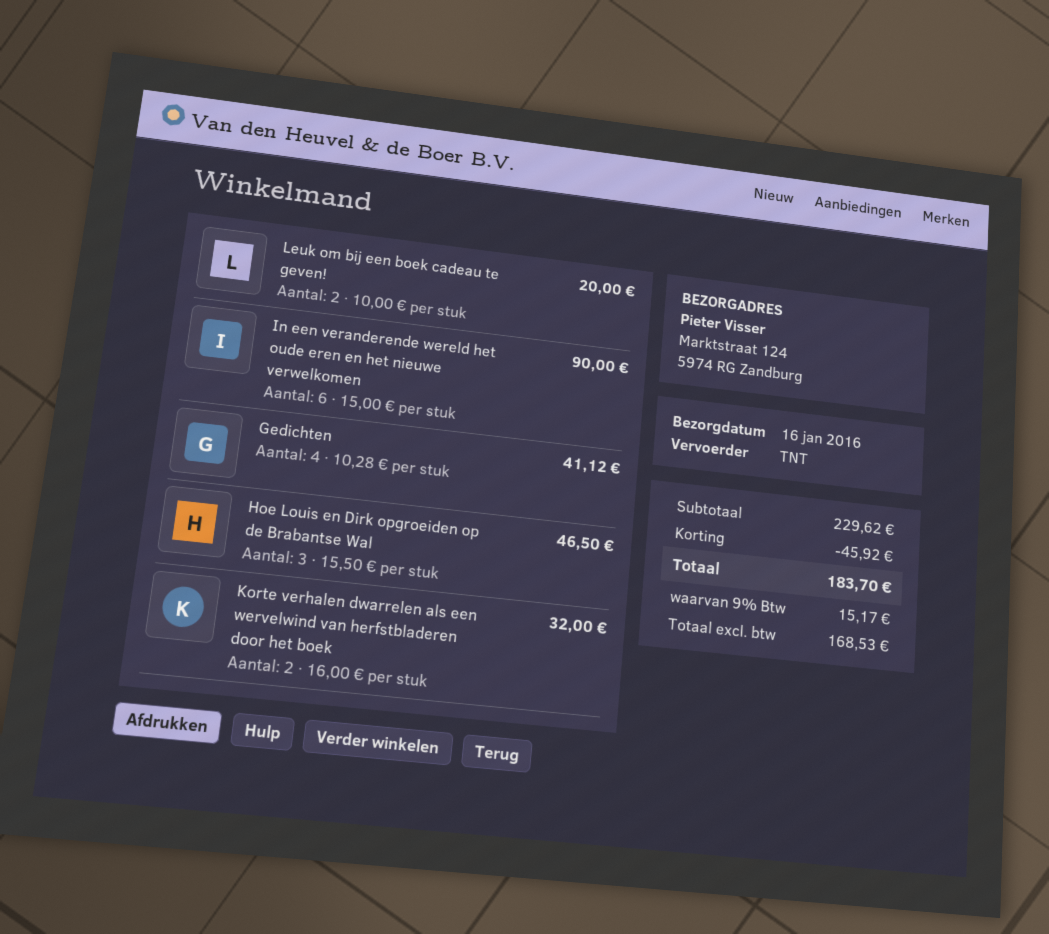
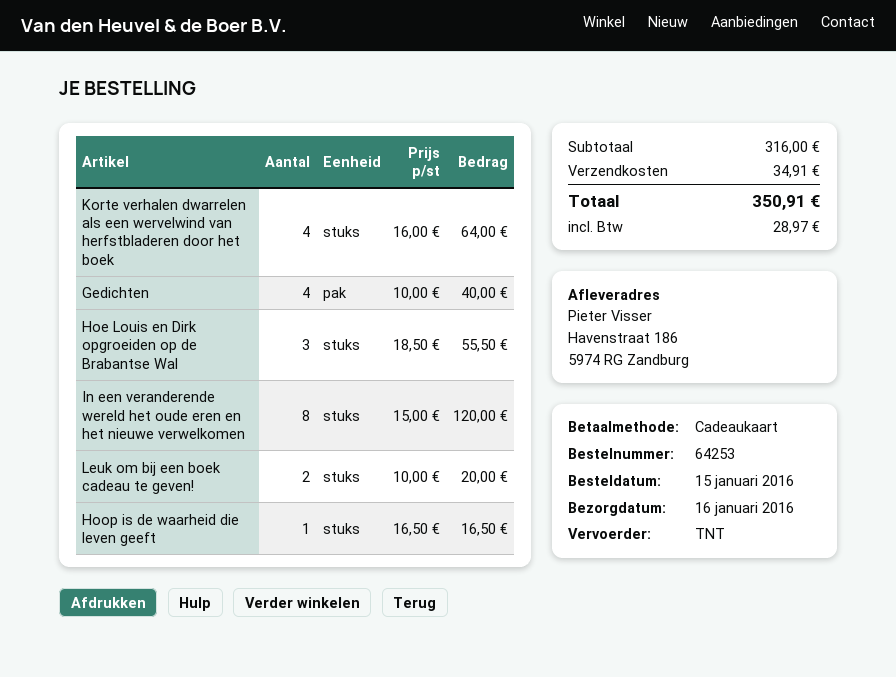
ship to: Marktstraat 124, 5974 RG Zandburg -> Havenstraat 186, 5974 RG Zandburg
In een veranderende wereld het oude eren en het nieuwe verwelkomen: 6 x 15.00 = 90.00 -> 8 x 15.00 = 120.00
Gedichten: 4 x 10.28 = 41.12 -> 4 x 10.00 = 40.00
Hoe Louis en Dirk opgroeiden op de Brabantse Wal: 3 x 15.50 = 46.50 -> 3 x 18.50 = 55.50
Korte verhalen dwarrelen als een wervelwind van herfstbladeren door het boek: 2 x 16.00 = 32.00 -> 4 x 16.00 = 64.00
Hoop is de waarheid die leven geeft: none -> 1 x 16.50 = 16.50
subtotal: 229.62 -> 316.00
discount: 45.92 -> none
shipping: none -> 34.91
tax: 15.17 -> 28.97
total: 183.70 -> 350.91

